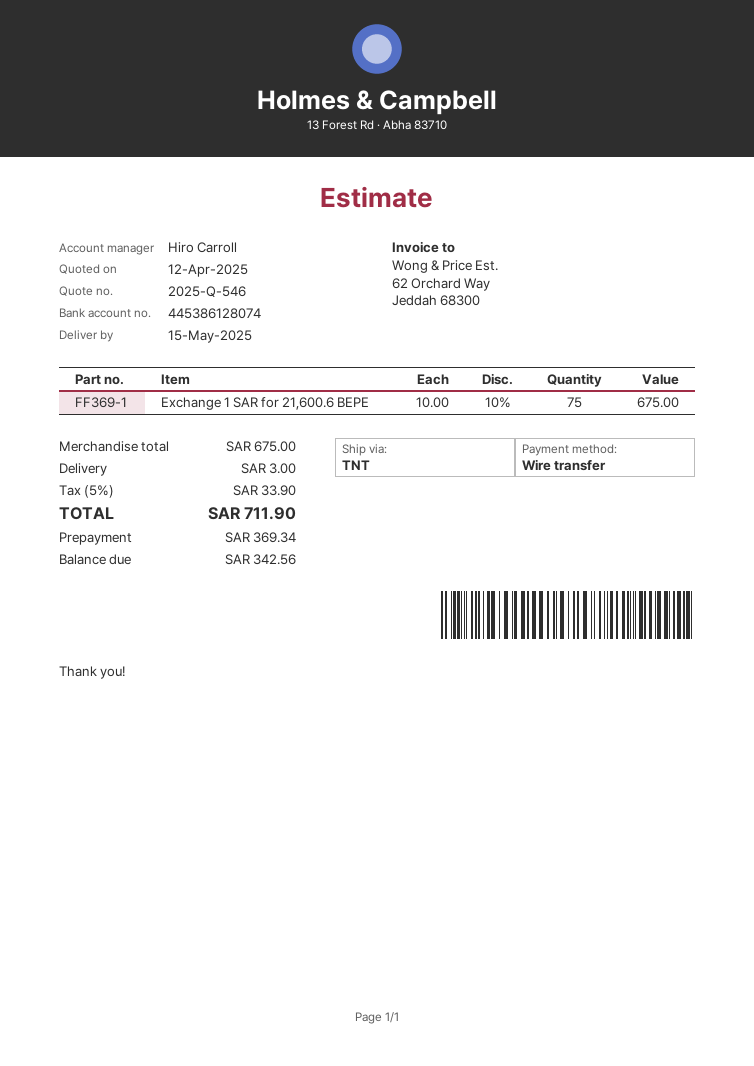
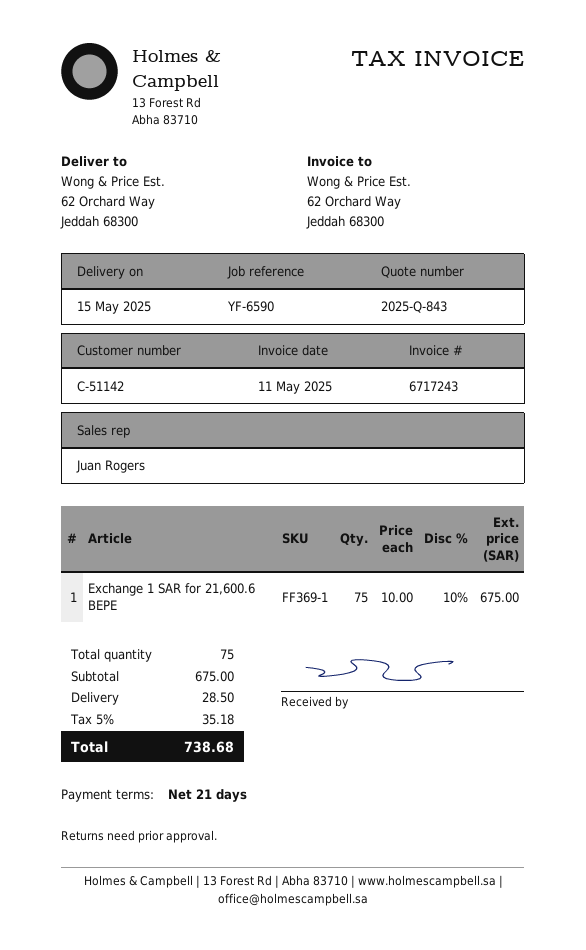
quote number: 2025-Q-546 -> 2025-Q-843
sales rep: Hiro Carroll -> Juan Rogers
shipping: 3.00 -> 28.50
tax: 5% = 33.90 -> 5% = 35.18
total: 711.90 -> 738.68

